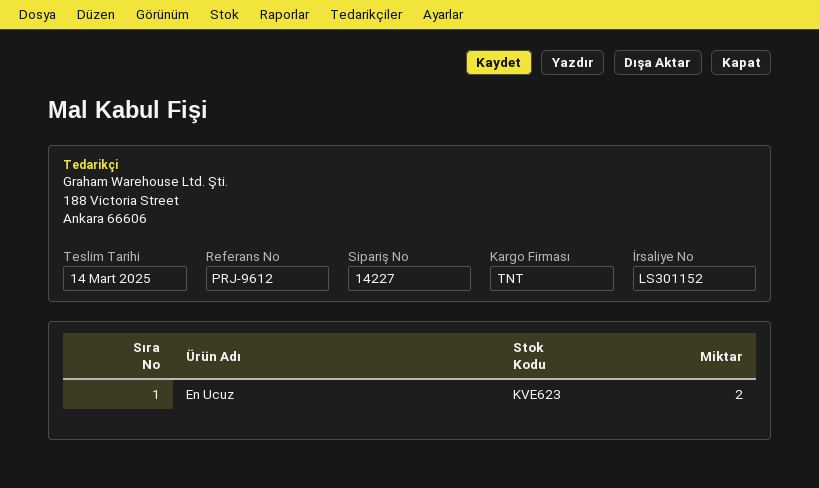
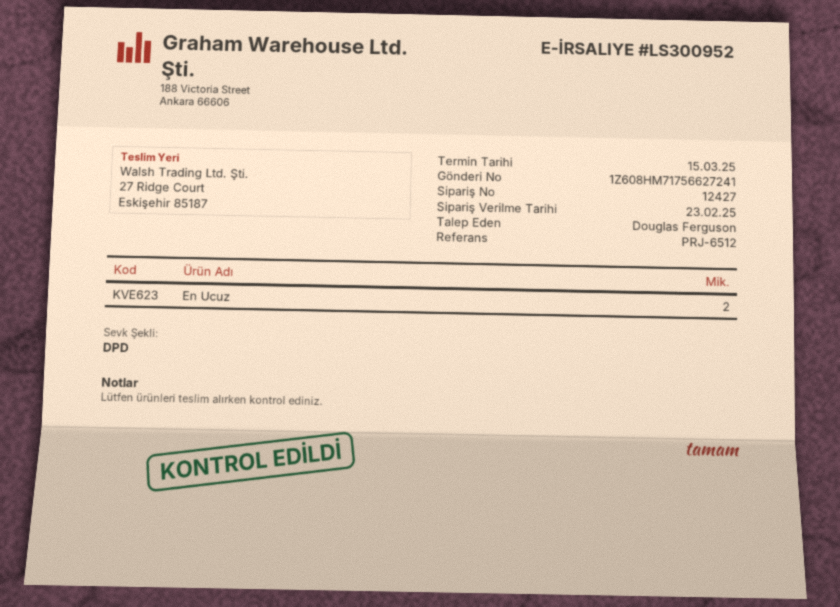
order number: 14227 -> 12427
delivery note number: LS301152 -> LS300952
delivery date: 2025-03-14 -> 2025-03-15
reference: PRJ-9612 -> PRJ-6512
shipping method: TNT -> DPD

